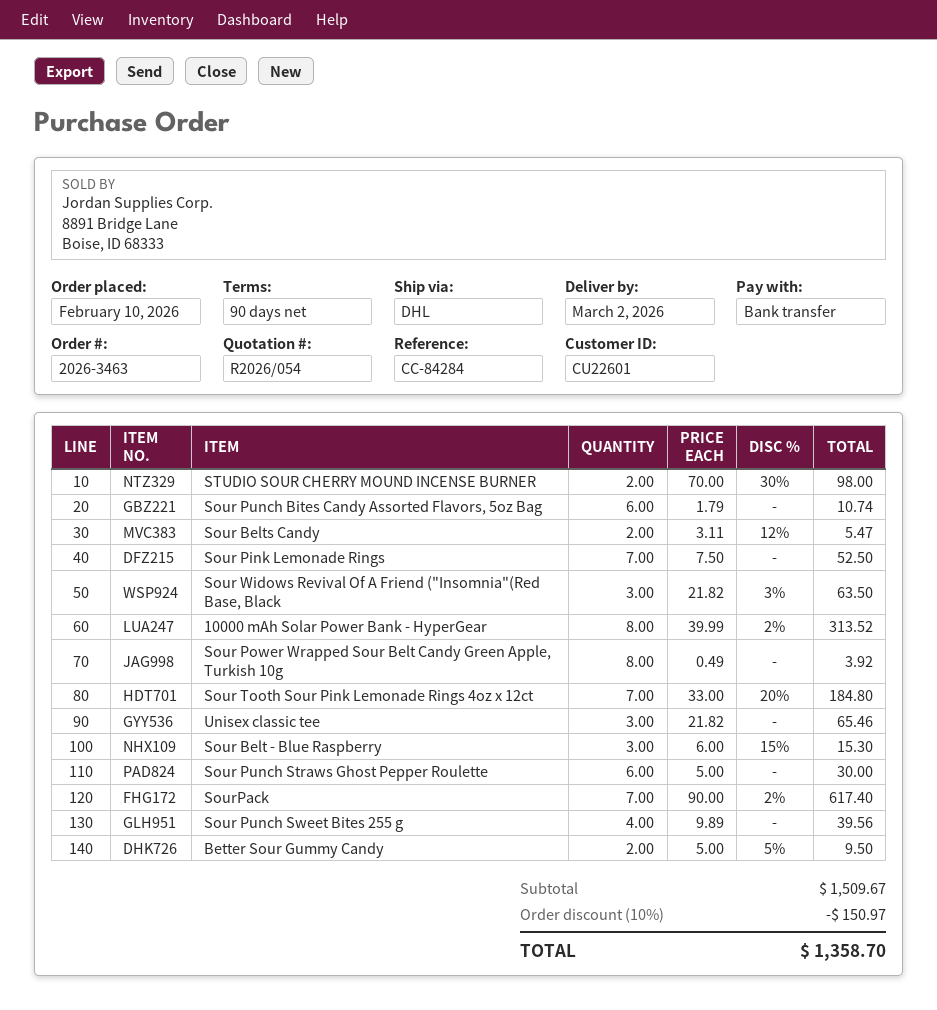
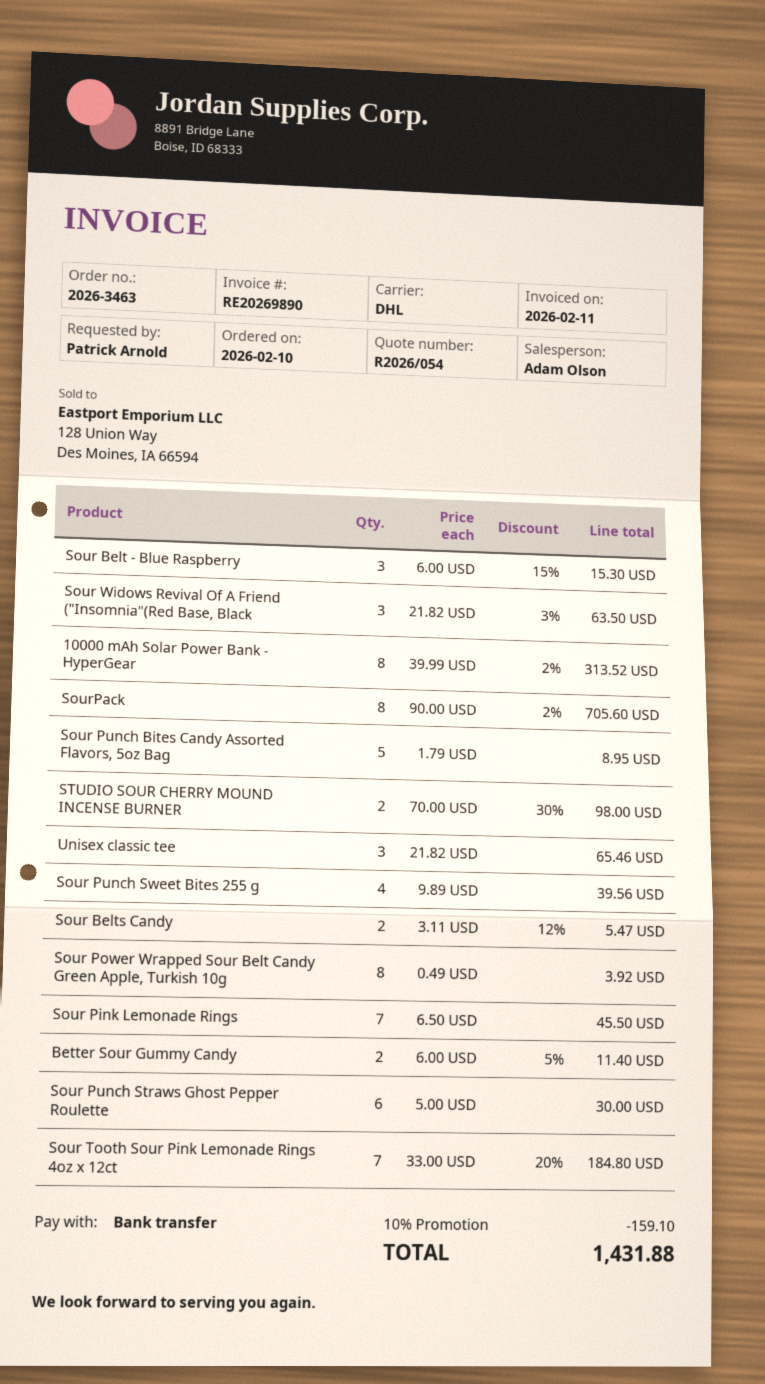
Sour Punch Bites Candy Assorted Flavors, 5oz Bag: 6 x 1.79 = 10.74 -> 5 x 1.79 = 8.95
Sour Pink Lemonade Rings: 7 x 7.50 = 52.50 -> 7 x 6.50 = 45.50
SourPack: 7 x 90.00 - 2% = 617.40 -> 8 x 90.00 - 2% = 705.60
Better Sour Gummy Candy: 2 x 5.00 - 5% = 9.50 -> 2 x 6.00 - 5% = 11.40
discount: 10% = 150.97 -> 10% = 159.10
total: 1358.70 -> 1431.88

